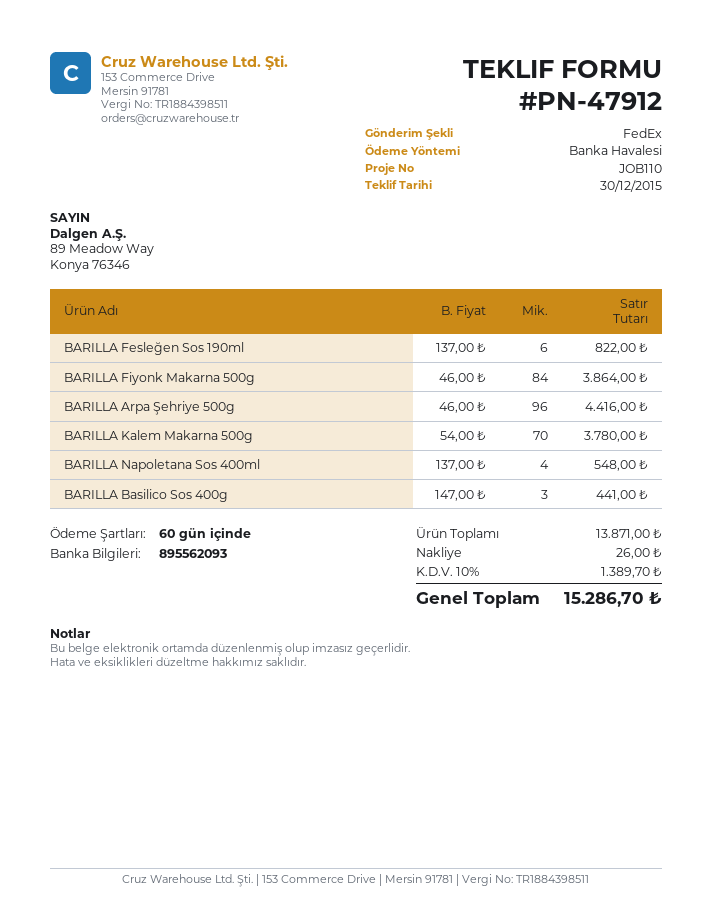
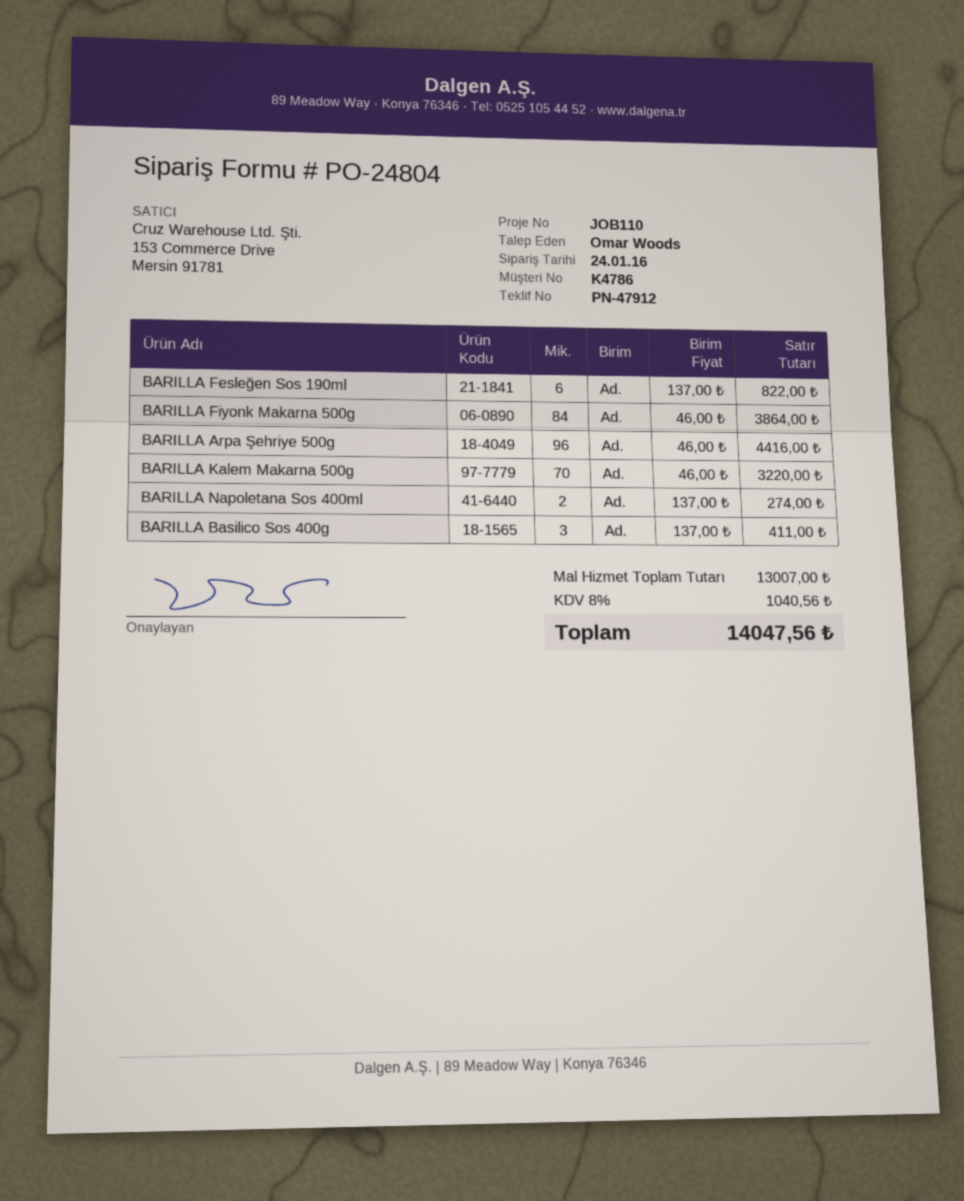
BARILLA Kalem Makarna 500g: 70 x 54.00 = 3780.00 -> 70 x 46.00 = 3220.00
BARILLA Napoletana Sos 400ml: 4 x 137.00 = 548.00 -> 2 x 137.00 = 274.00
BARILLA Basilico Sos 400g: 3 x 147.00 = 441.00 -> 3 x 137.00 = 411.00
subtotal: 13871.00 -> 13007.00
shipping: 26.00 -> none
tax: 10% = 1389.70 -> 8% = 1040.56
total: 15286.70 -> 14047.56

